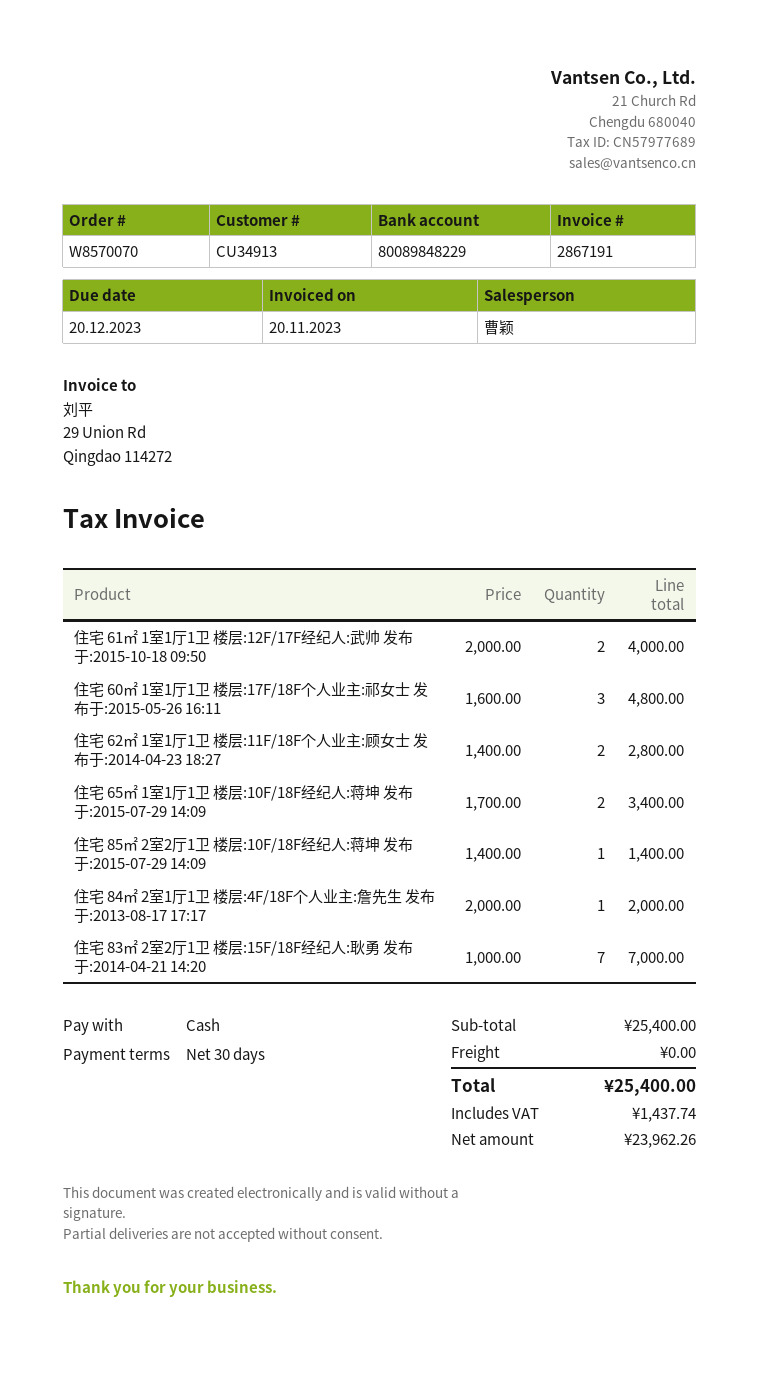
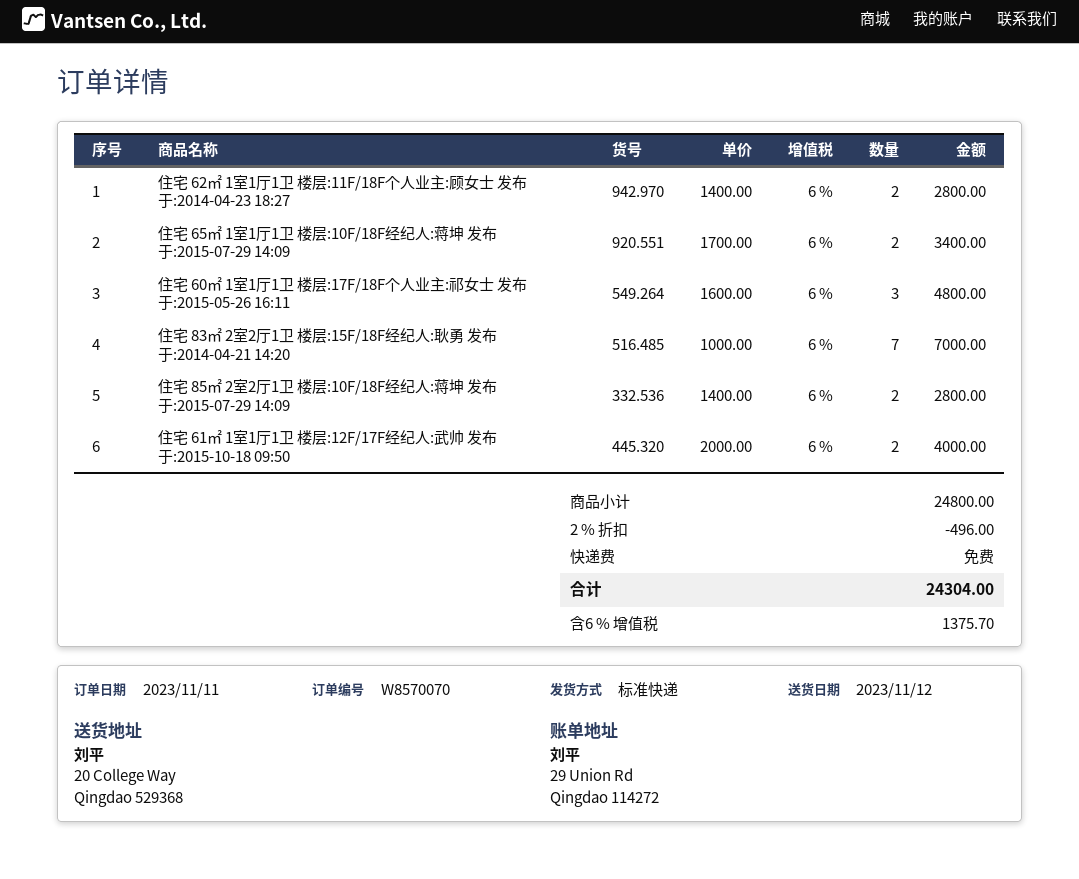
住宅 85㎡ 2室2厅1卫 楼层:10F/18F经纪人:蒋坤 发布于:2015-07-29 14:09: 1 x 1400.00 = 1400.00 -> 2 x 1400.00 = 2800.00
住宅 84㎡ 2室1厅1卫 楼层:4F/18F个人业主:詹先生 发布于:2013-08-17 17:17: 1 x 2000.00 = 2000.00 -> none
subtotal: 25400.00 -> 24800.00
discount: none -> 2% = 496.00
tax: 1437.74 -> 1375.70
total: 25400.00 -> 24304.00

